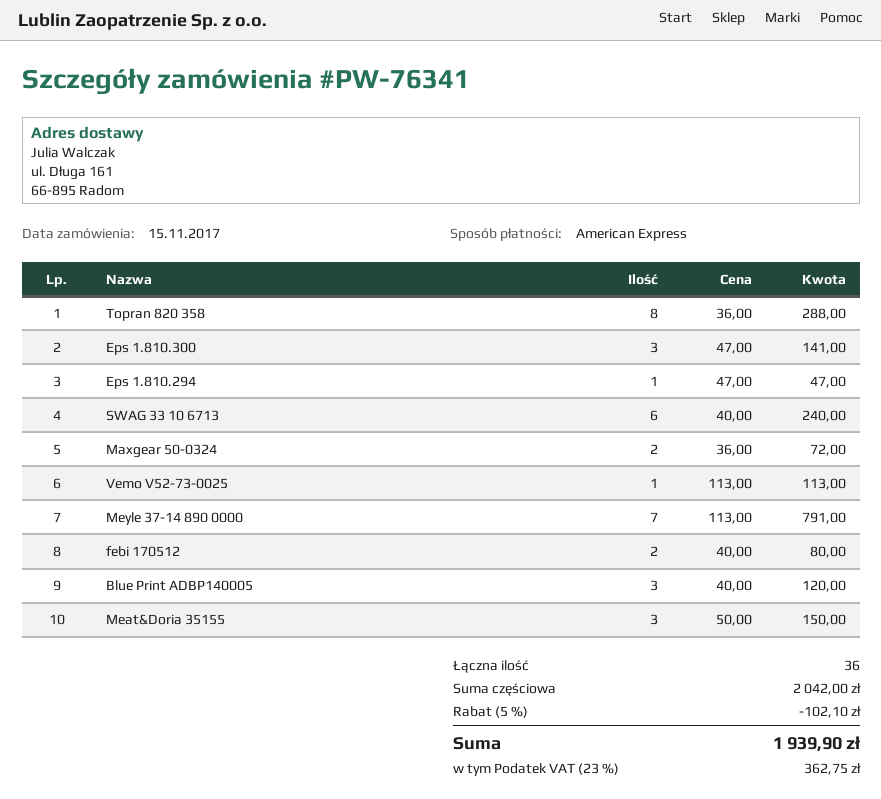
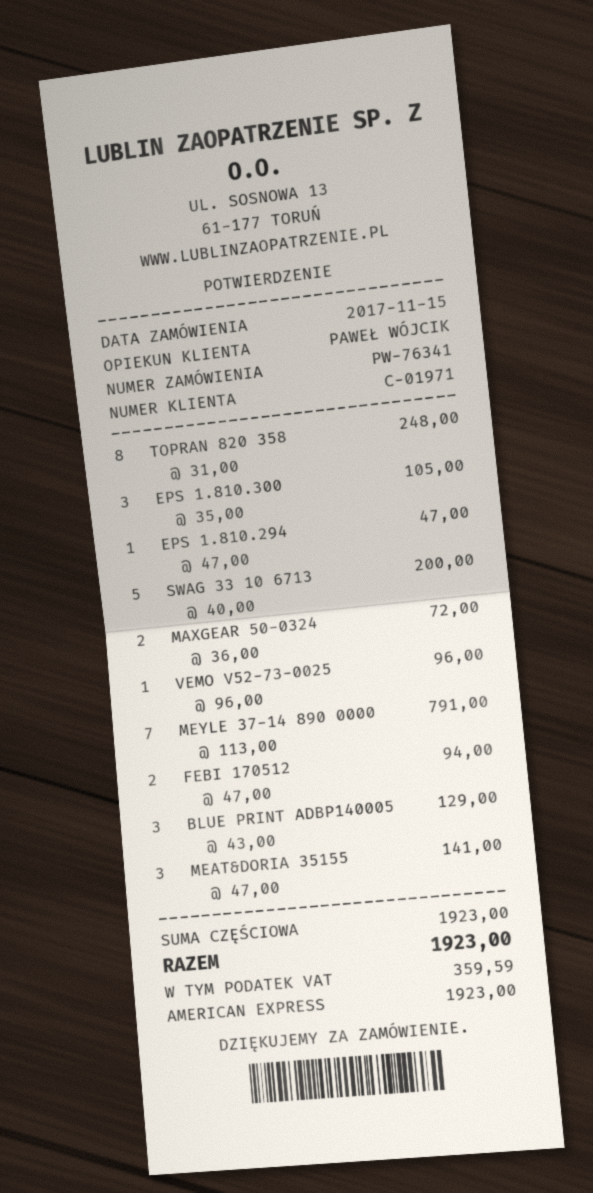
Topran 820 358: 8 x 36.00 = 288.00 -> 8 x 31.00 = 248.00
Eps 1.810.300: 3 x 47.00 = 141.00 -> 3 x 35.00 = 105.00
SWAG 33 10 6713: 6 x 40.00 = 240.00 -> 5 x 40.00 = 200.00
Vemo V52-73-0025: 1 x 113.00 = 113.00 -> 1 x 96.00 = 96.00
febi 170512: 2 x 40.00 = 80.00 -> 2 x 47.00 = 94.00
Blue Print ADBP140005: 3 x 40.00 = 120.00 -> 3 x 43.00 = 129.00
Meat&Doria 35155: 3 x 50.00 = 150.00 -> 3 x 47.00 = 141.00
subtotal: 2042.00 -> 1923.00
discount: 5% = 102.10 -> none
tax: 362.75 -> 359.59
total: 1939.90 -> 1923.00

